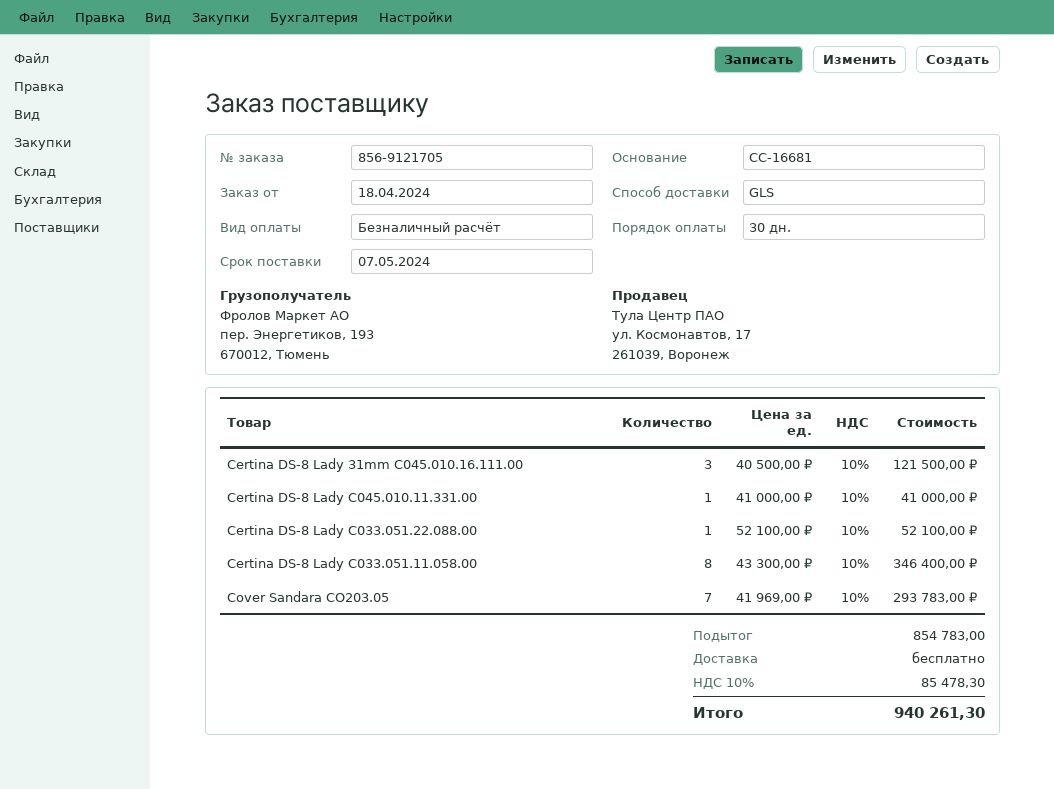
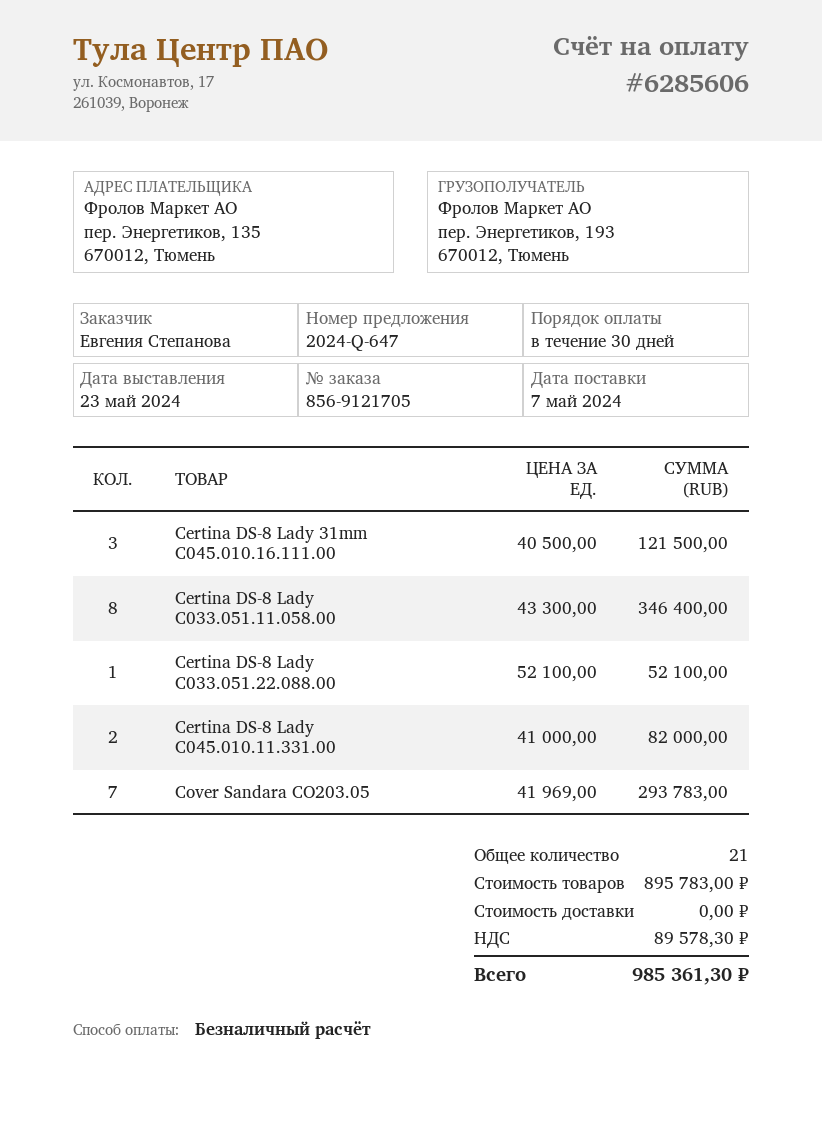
Certina DS-8 Lady C045.010.11.331.00: 1 x 41000.00 = 41000.00 -> 2 x 41000.00 = 82000.00
subtotal: 854783.00 -> 895783.00
tax: 85478.30 -> 89578.30
total: 940261.30 -> 985361.30

